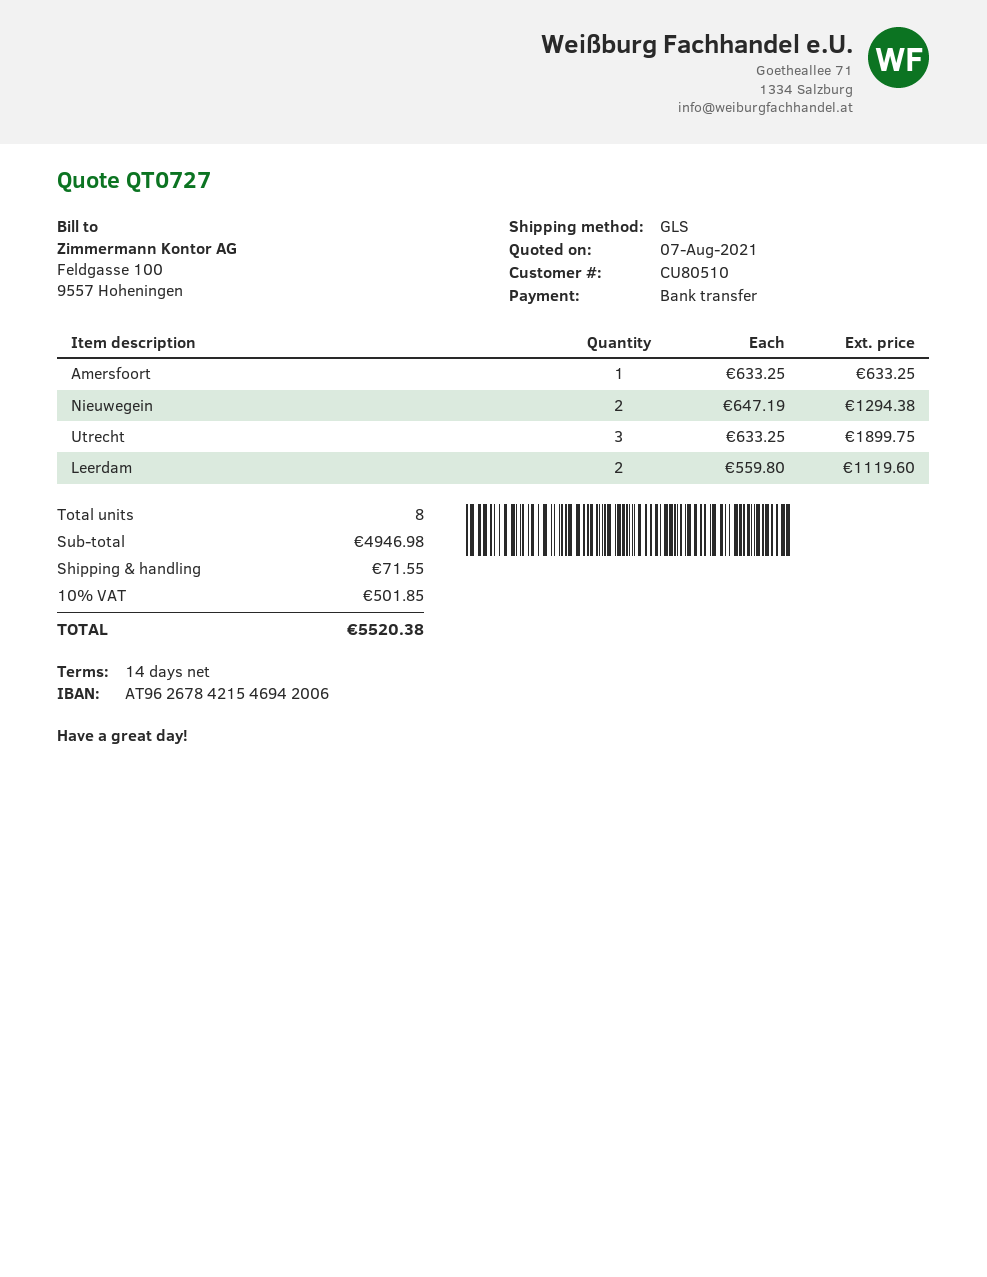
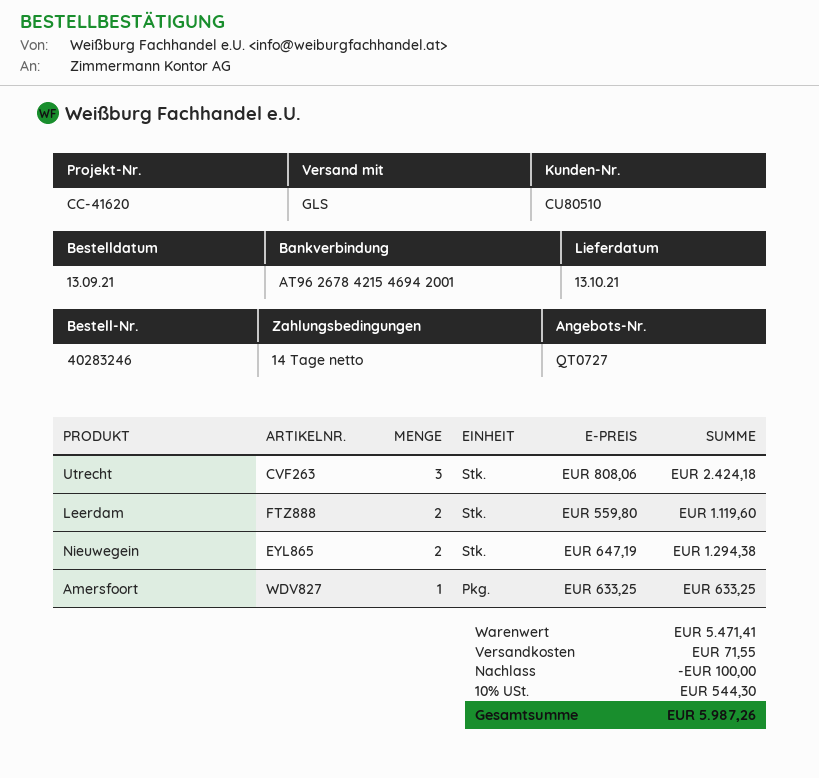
bank account: AT962678421546942006 -> AT962678421546942001
Utrecht: 3 x 633.25 = 1899.75 -> 3 x 808.06 = 2424.18
subtotal: 4946.98 -> 5471.41
discount: none -> 100.00
tax: 10% = 501.85 -> 10% = 544.30
total: 5520.38 -> 5987.26

